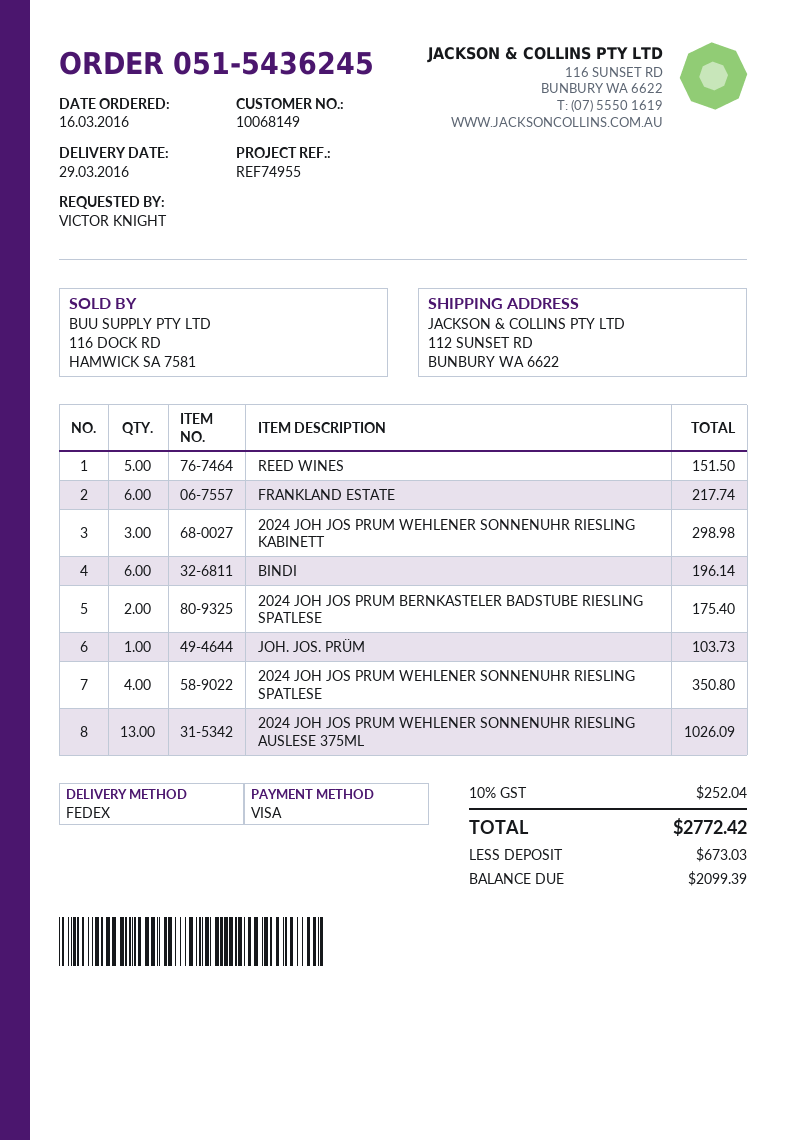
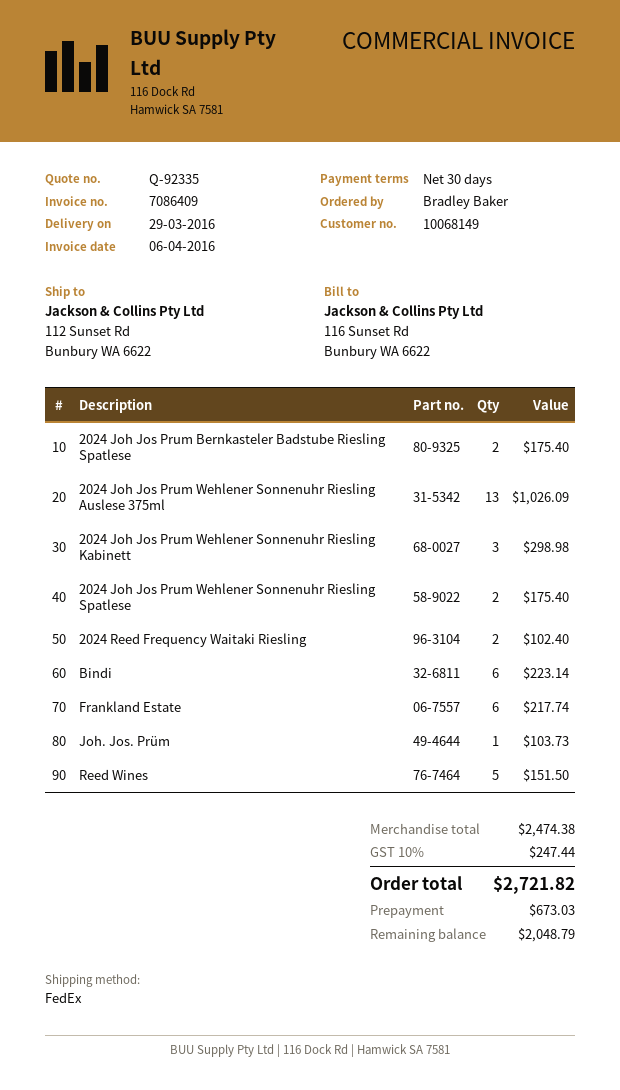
ordered by: VICTOR KNIGHT -> Bradley Baker
BINDI: 6 for 196.14 -> 6 for 223.14
2024 JOH JOS PRUM WEHLENER SONNENUHR RIESLING SPATLESE: 4 for 350.80 -> 2 for 175.40
2024 Reed Frequency Waitaki Riesling: none -> 2 for 102.40
tax: 10% = 252.04 -> 10% = 247.44
total: 2772.42 -> 2721.82
balance: 2099.39 -> 2048.79

